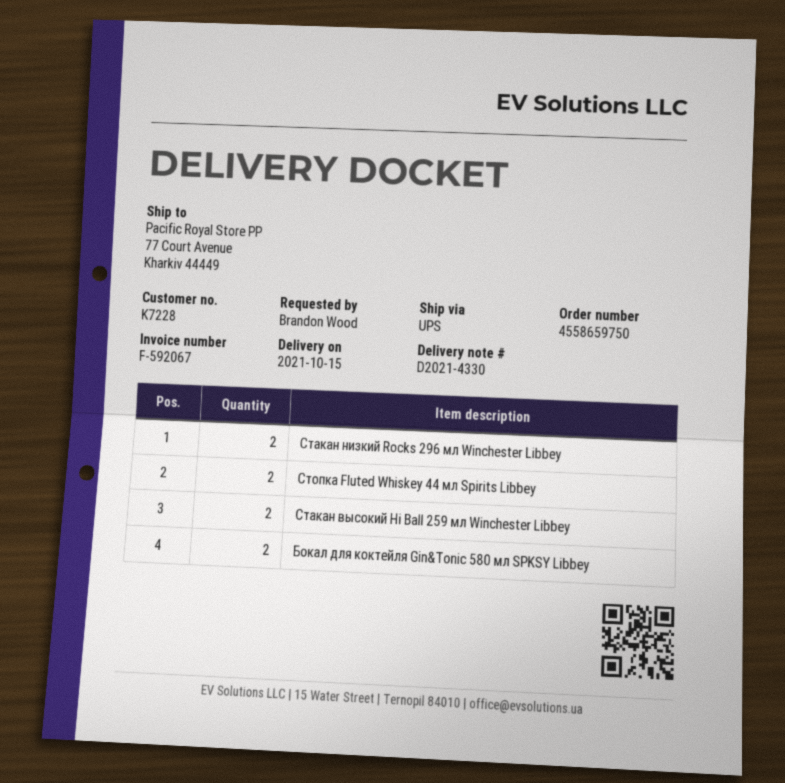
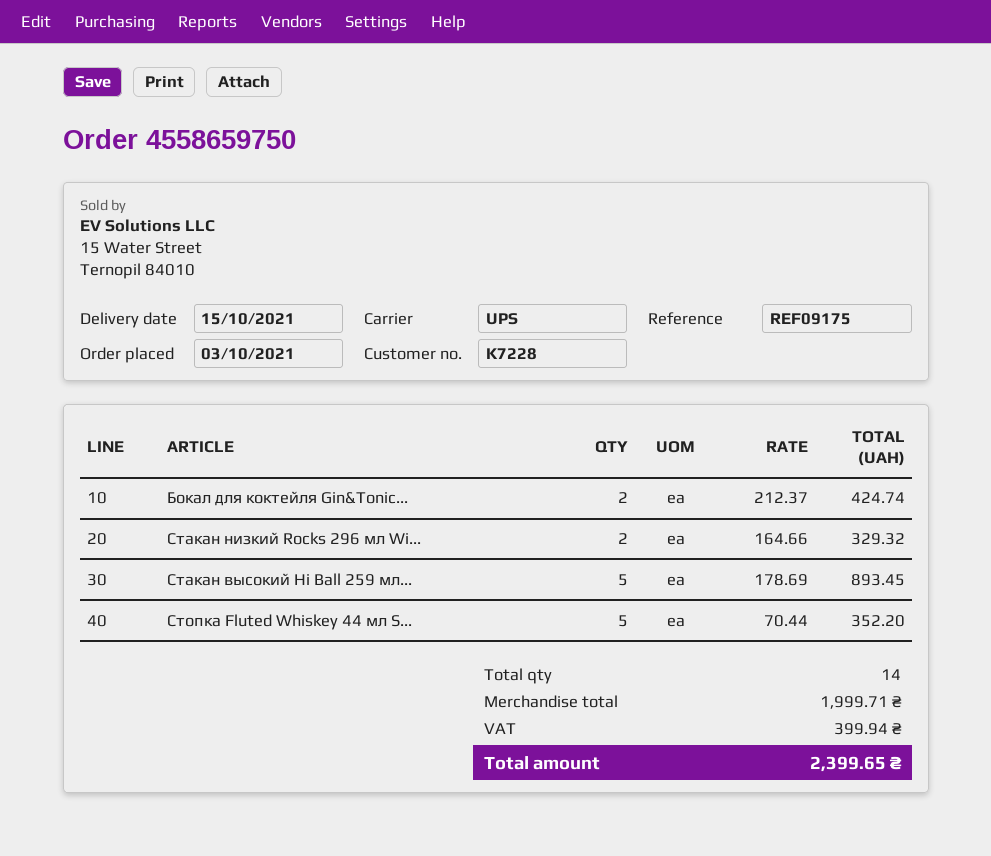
Стопка Fluted Whiskey 44 мл Spirits Libbey: 2 -> 5
Стакан высокий Hi Ball 259 мл Winchester Libbey: 2 -> 5

